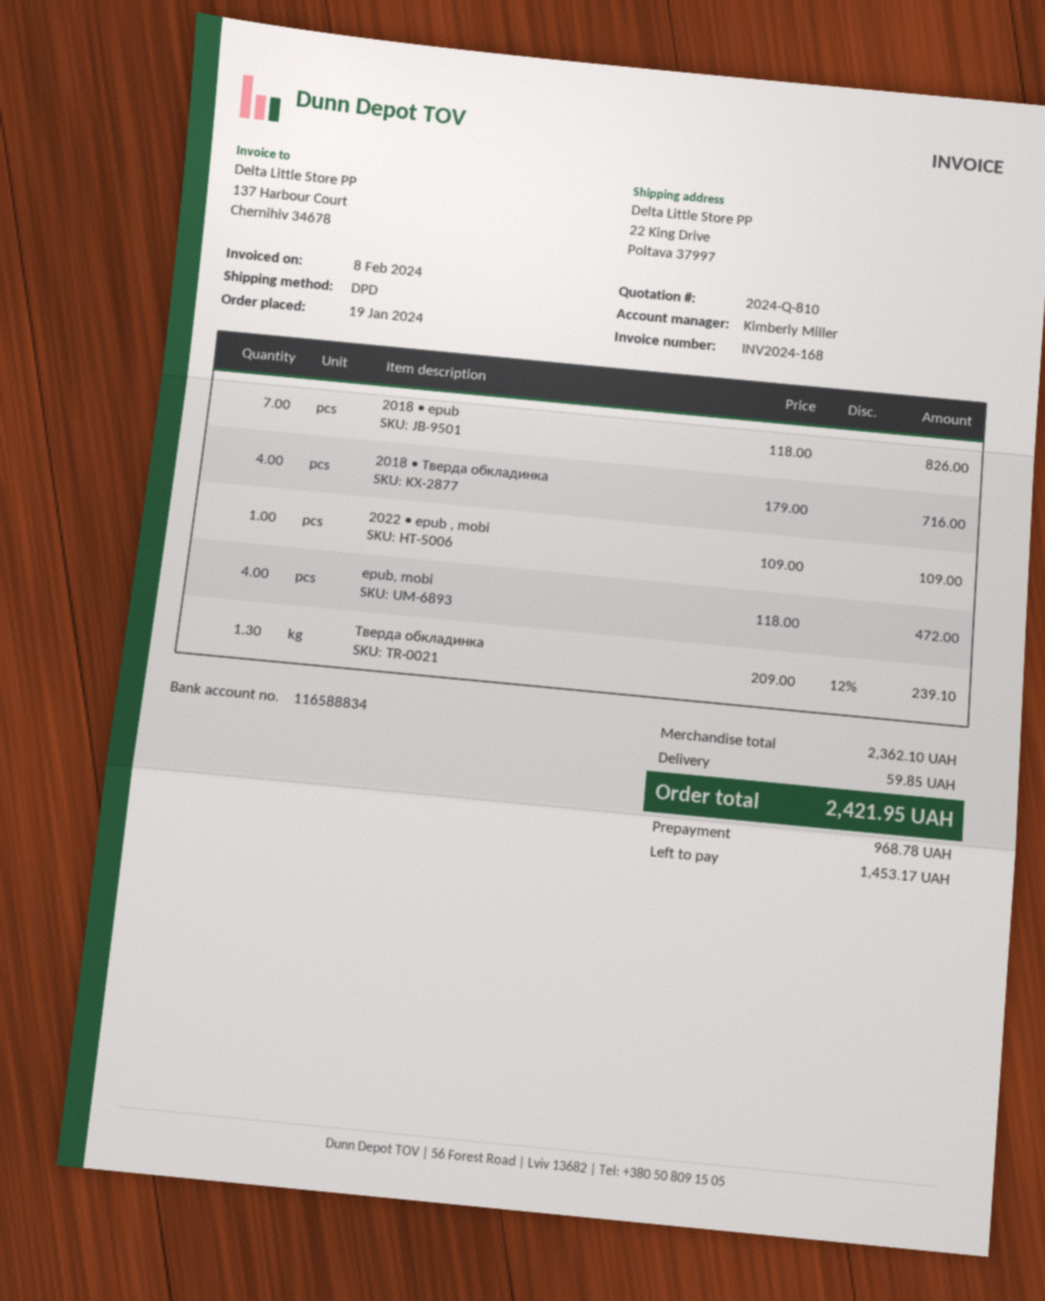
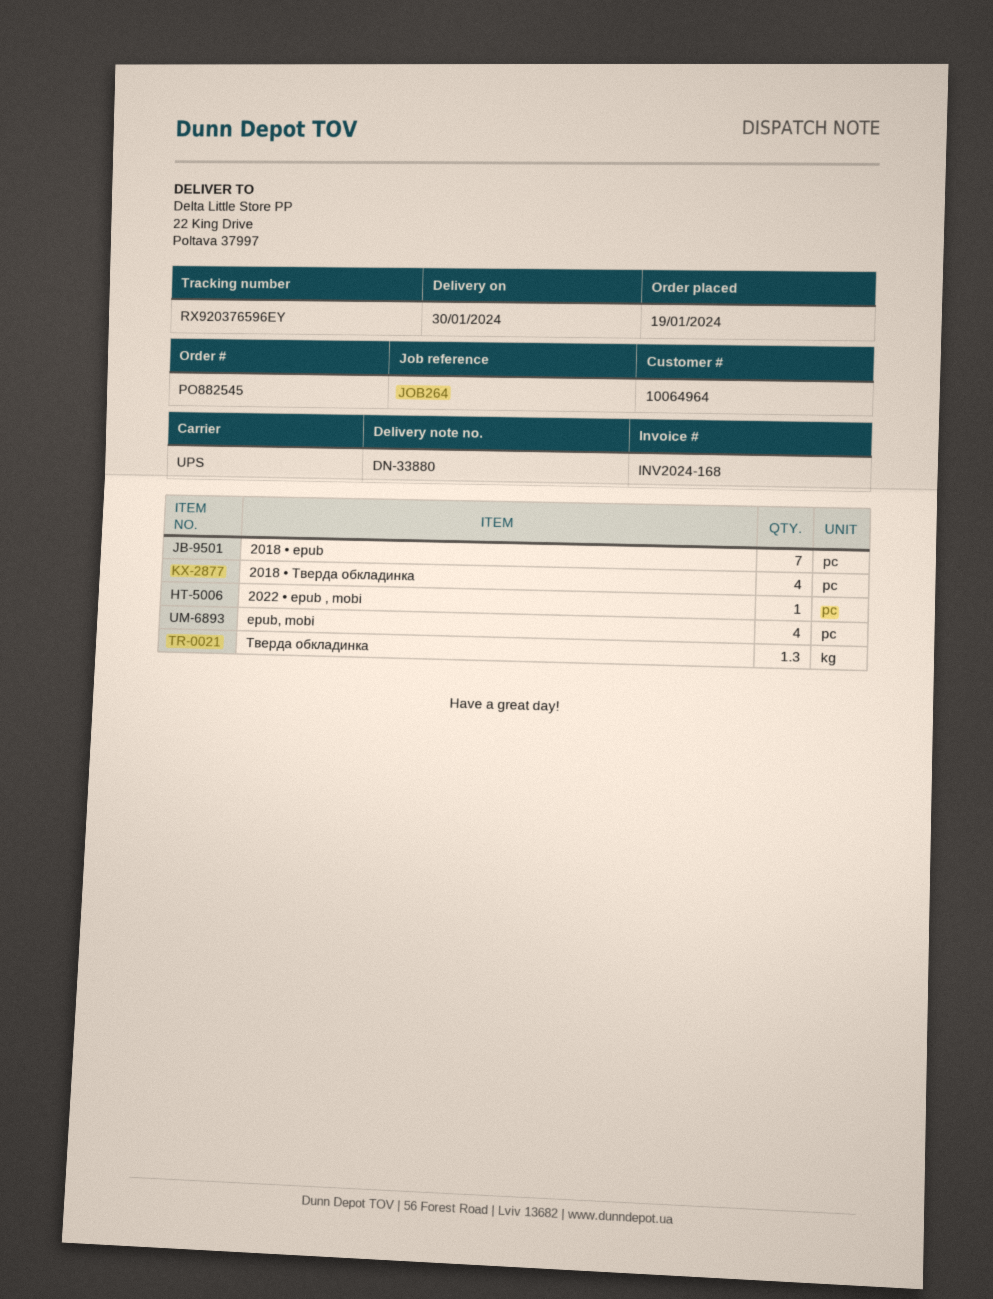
shipping method: DPD -> UPS

